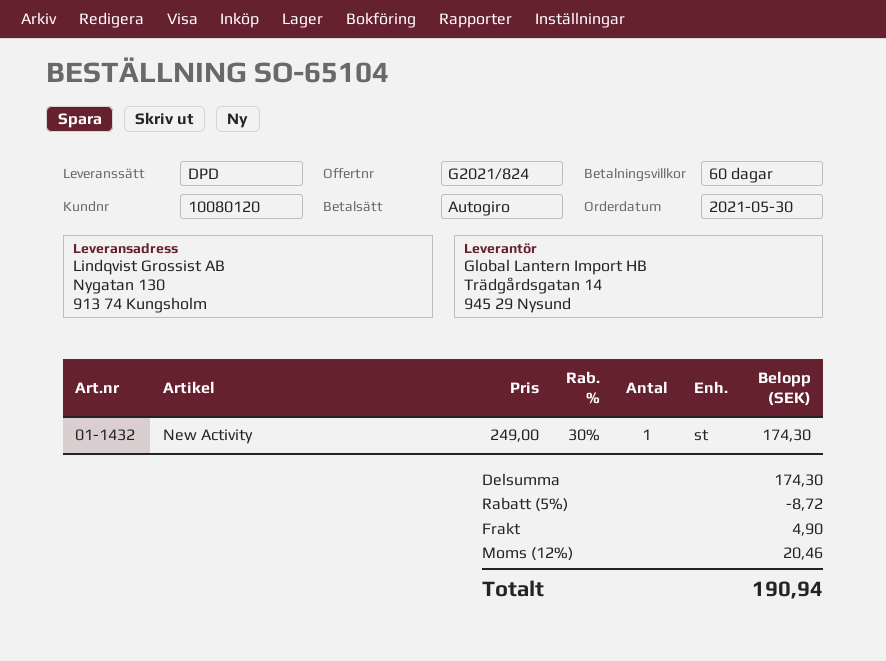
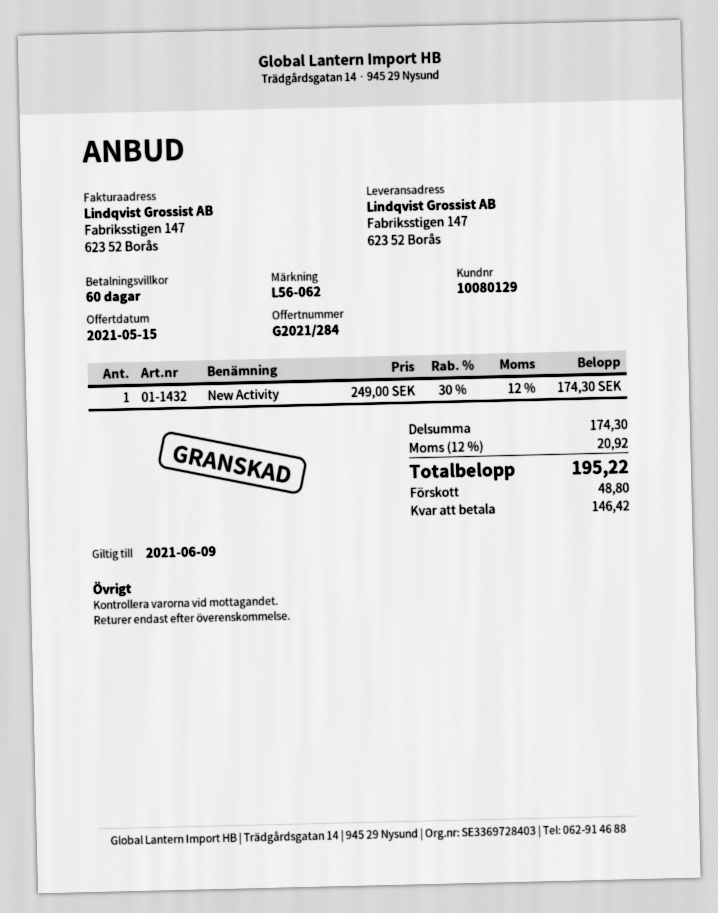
quote number: G2021/824 -> G2021/284
customer number: 10080120 -> 10080129
ship to: Nygatan 130, 913 74 Kungsholm -> Fabriksstigen 147, 623 52 Borås
discount: 5% = 8.72 -> none
shipping: 4.90 -> none
tax: 12% = 20.46 -> 12% = 20.92
total: 190.94 -> 195.22

